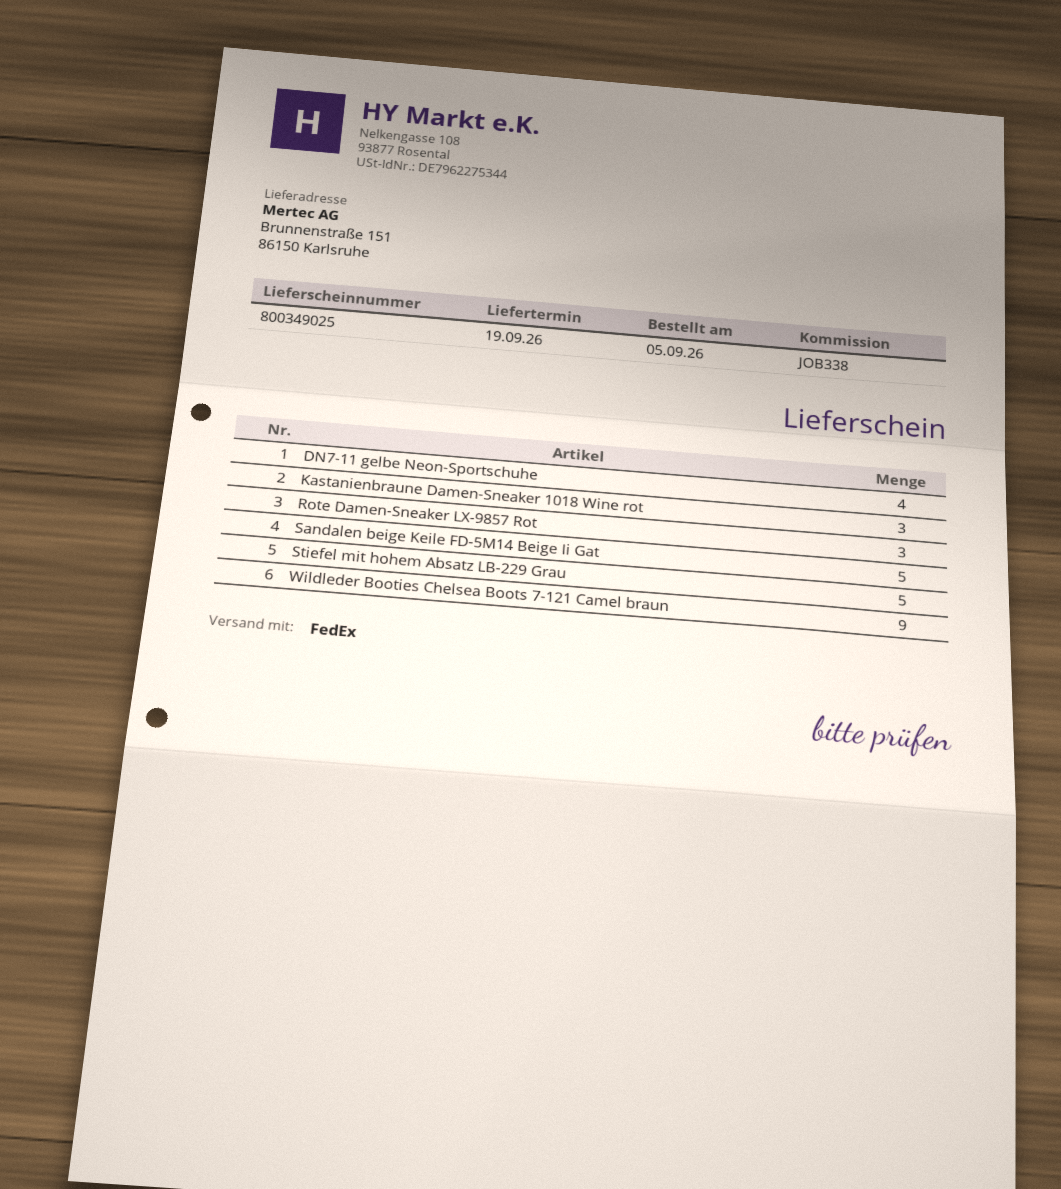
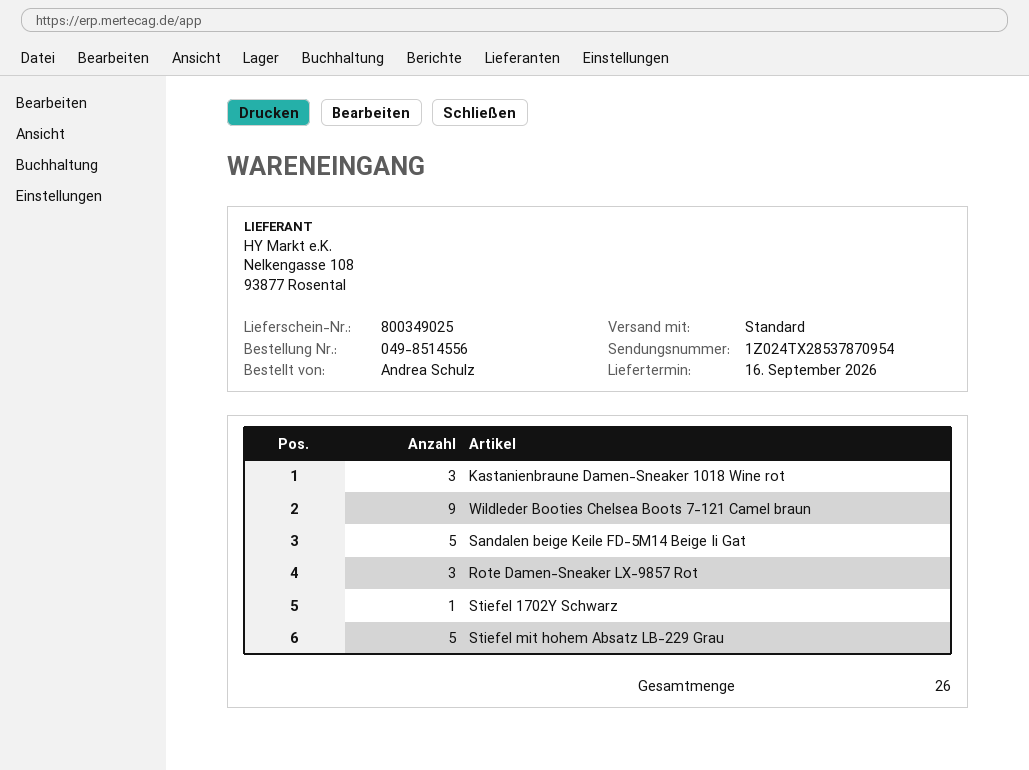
delivery date: 2026-09-19 -> 2026-09-16
shipping method: FedEx -> standard
DN7-11 gelbe Neon-Sportschuhe: 4 -> none
Stiefel 1702Y Schwarz: none -> 1

